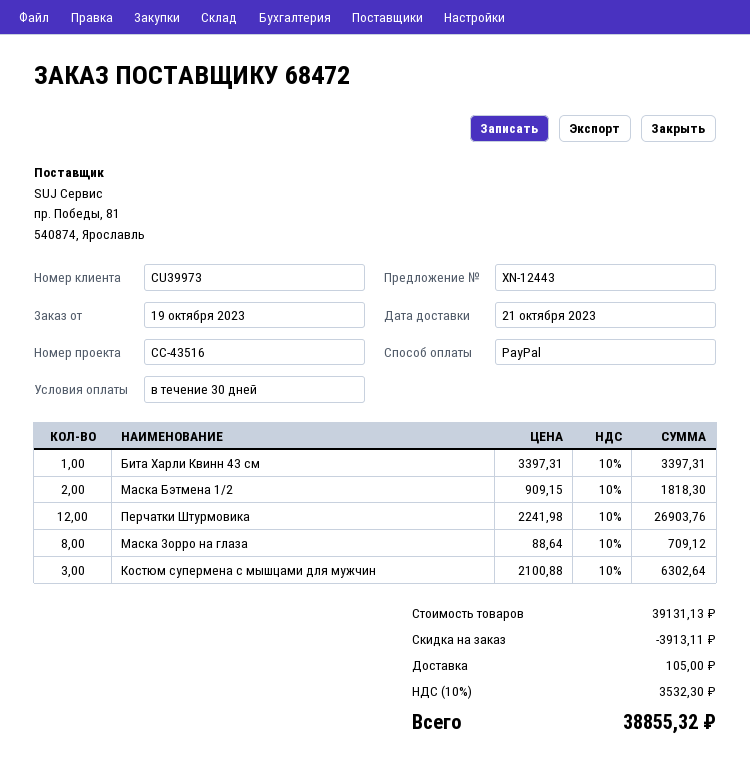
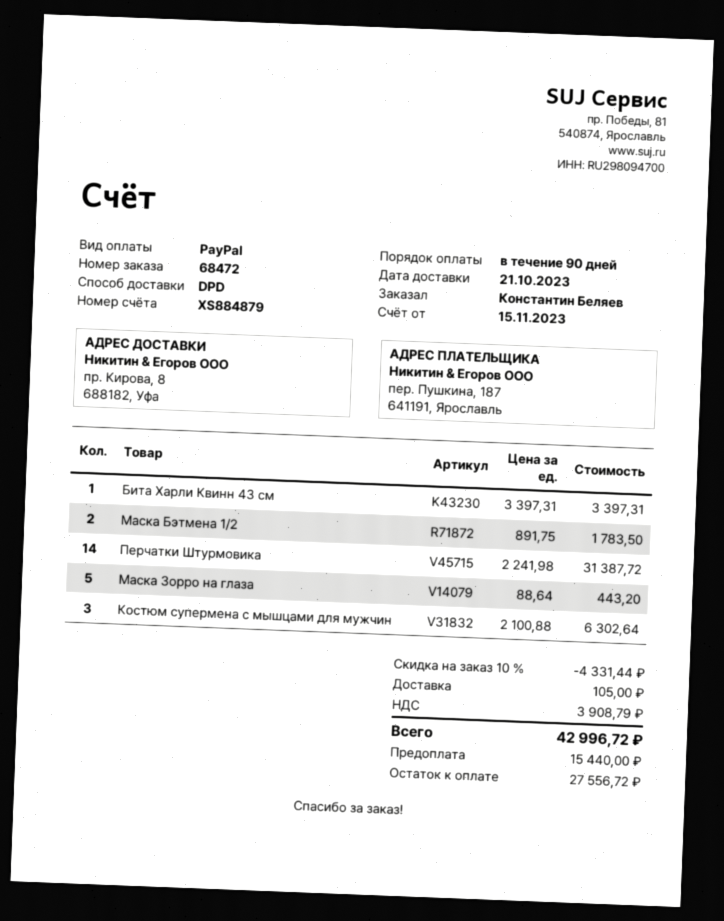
payment terms: 30 days -> 90 days
Маска Бэтмена 1/2: 2 x 909.15 = 1818.30 -> 2 x 891.75 = 1783.50
Перчатки Штурмовика: 12 x 2241.98 = 26903.76 -> 14 x 2241.98 = 31387.72
Маска Зорро на глаза: 8 x 88.64 = 709.12 -> 5 x 88.64 = 443.20
discount: 3913.11 -> 4331.44
tax: 3532.30 -> 3908.79
total: 38855.32 -> 42996.72

